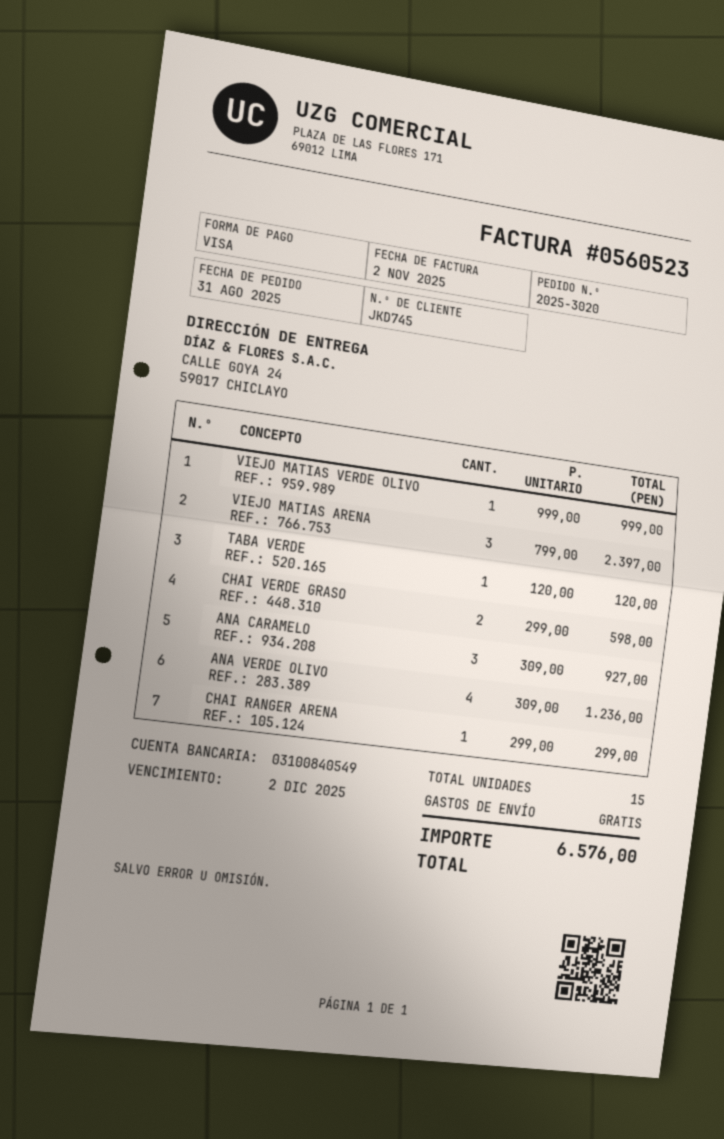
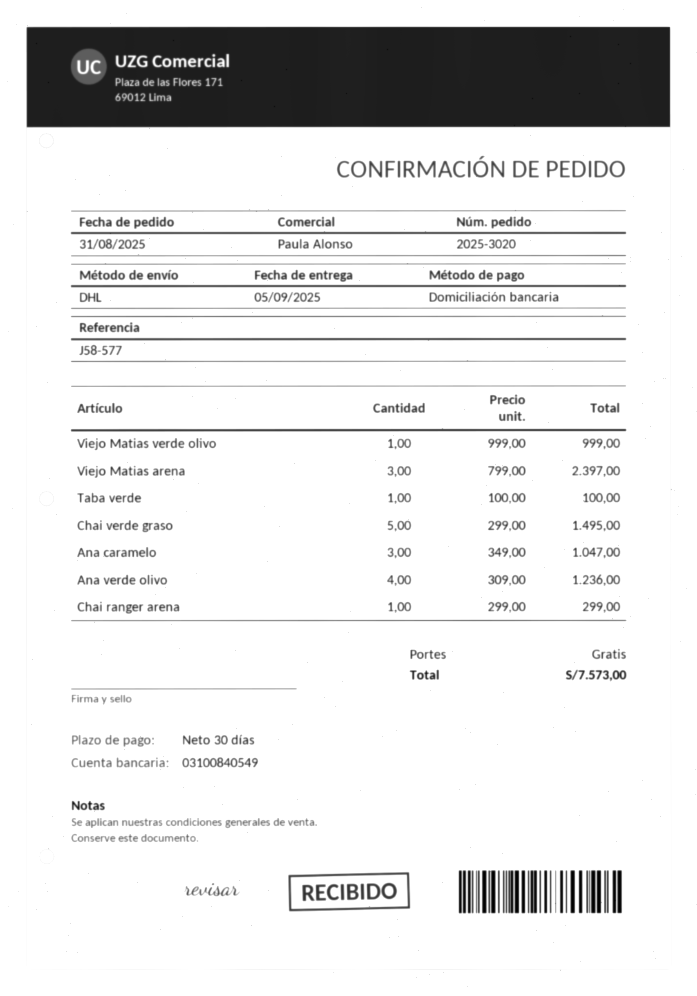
payment method: Visa -> direct debit
TABA VERDE: 1 x 120.00 = 120.00 -> 1 x 100.00 = 100.00
CHAI VERDE GRASO: 2 x 299.00 = 598.00 -> 5 x 299.00 = 1495.00
ANA CARAMELO: 3 x 309.00 = 927.00 -> 3 x 349.00 = 1047.00
total: 6576.00 -> 7573.00

